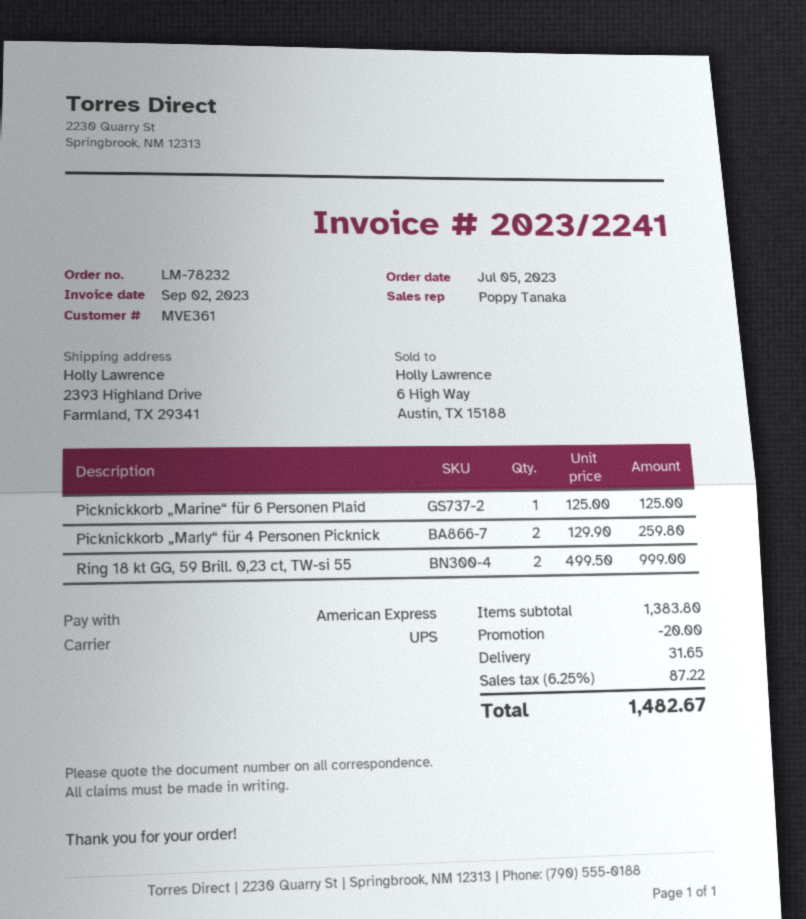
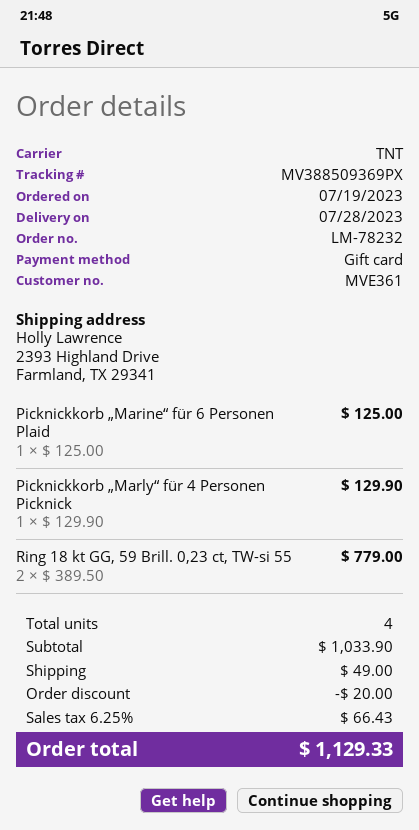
order date: 2023-07-05 -> 2023-07-19
payment method: American Express -> gift card
shipping method: UPS -> TNT
Picknickkorb „Marly“ für 4 Personen Picknick: 2 x 129.90 = 259.80 -> 1 x 129.90 = 129.90
Ring 18 kt GG, 59 Brill. 0,23 ct, TW-si 55: 2 x 499.50 = 999.00 -> 2 x 389.50 = 779.00
subtotal: 1383.80 -> 1033.90
shipping: 31.65 -> 49.00
tax: 6.25% = 87.22 -> 6.25% = 66.43
total: 1482.67 -> 1129.33

